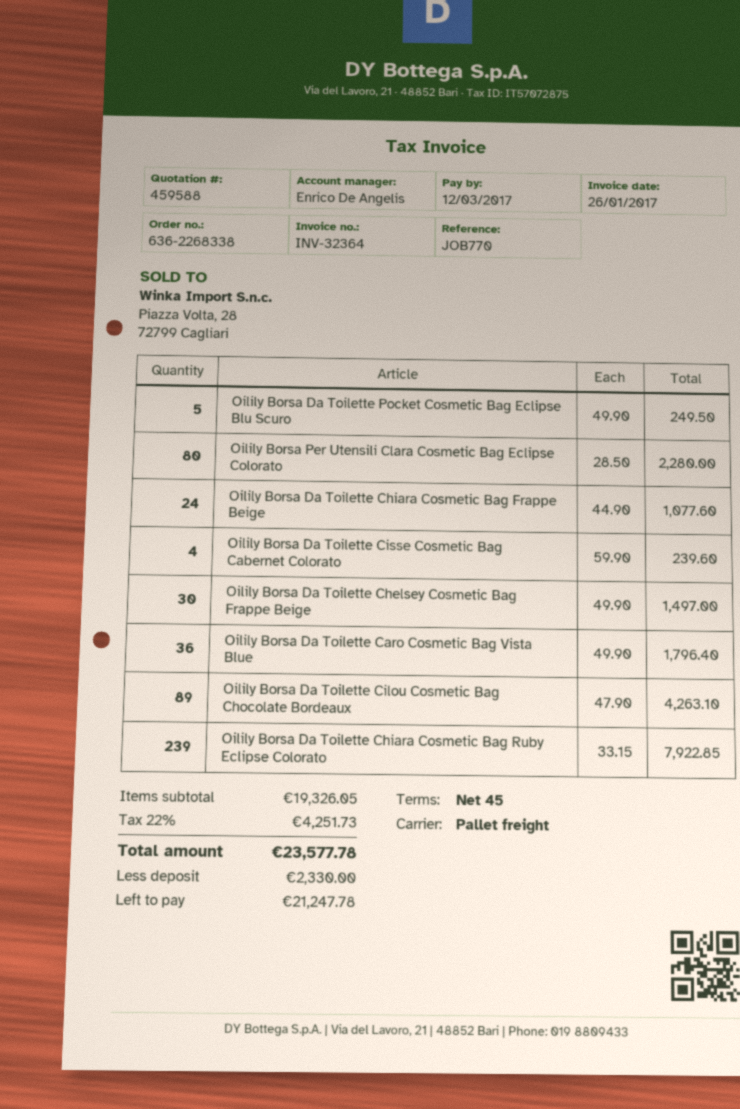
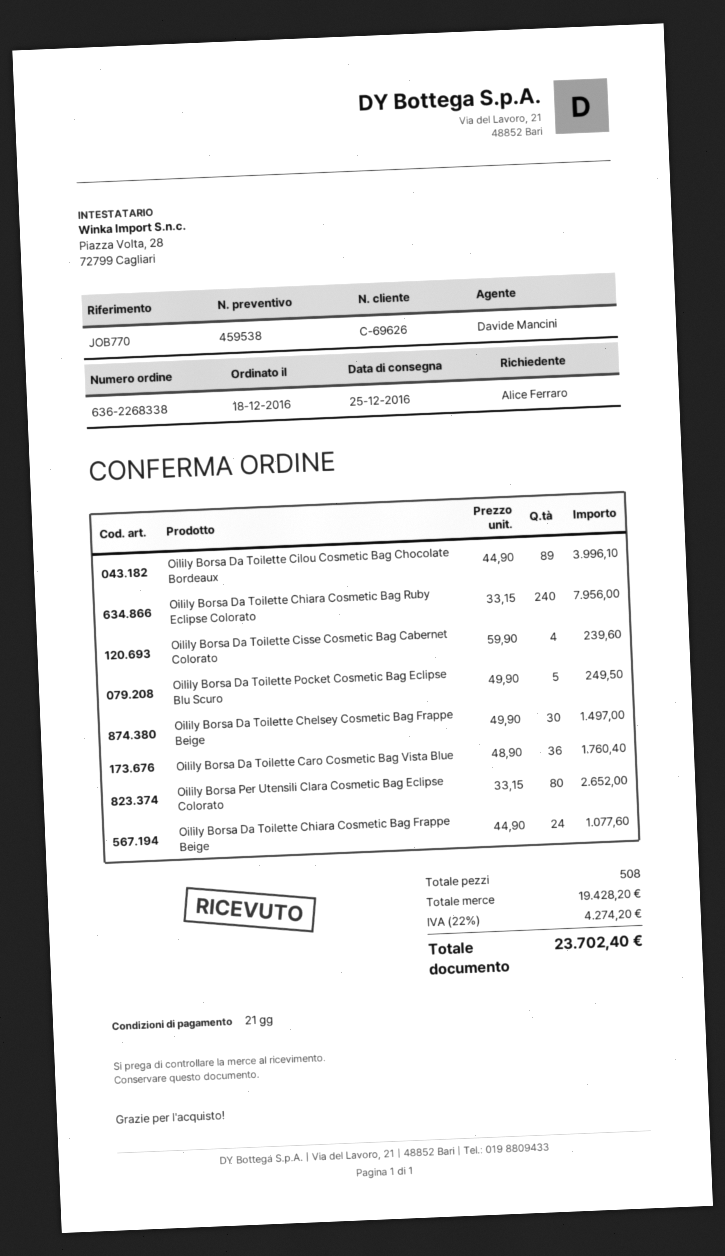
quote number: 459588 -> 459538
payment terms: 45 days -> 21 days
sales rep: Enrico De Angelis -> Davide Mancini
Oilily Borsa Per Utensili Clara Cosmetic Bag Eclipse Colorato: 80 x 28.50 = 2280.00 -> 80 x 33.15 = 2652.00
Oilily Borsa Da Toilette Caro Cosmetic Bag Vista Blue: 36 x 49.90 = 1796.40 -> 36 x 48.90 = 1760.40
Oilily Borsa Da Toilette Cilou Cosmetic Bag Chocolate Bordeaux: 89 x 47.90 = 4263.10 -> 89 x 44.90 = 3996.10
Oilily Borsa Da Toilette Chiara Cosmetic Bag Ruby Eclipse Colorato: 239 x 33.15 = 7922.85 -> 240 x 33.15 = 7956.00
subtotal: 19326.05 -> 19428.20
tax: 22% = 4251.73 -> 22% = 4274.20
total: 23577.78 -> 23702.40

